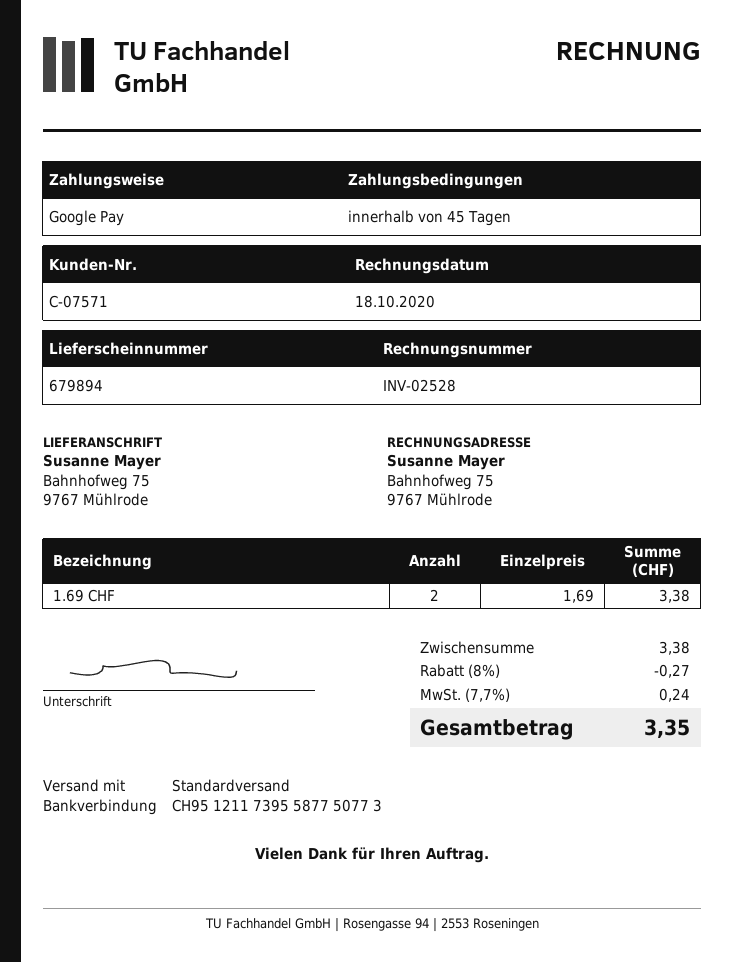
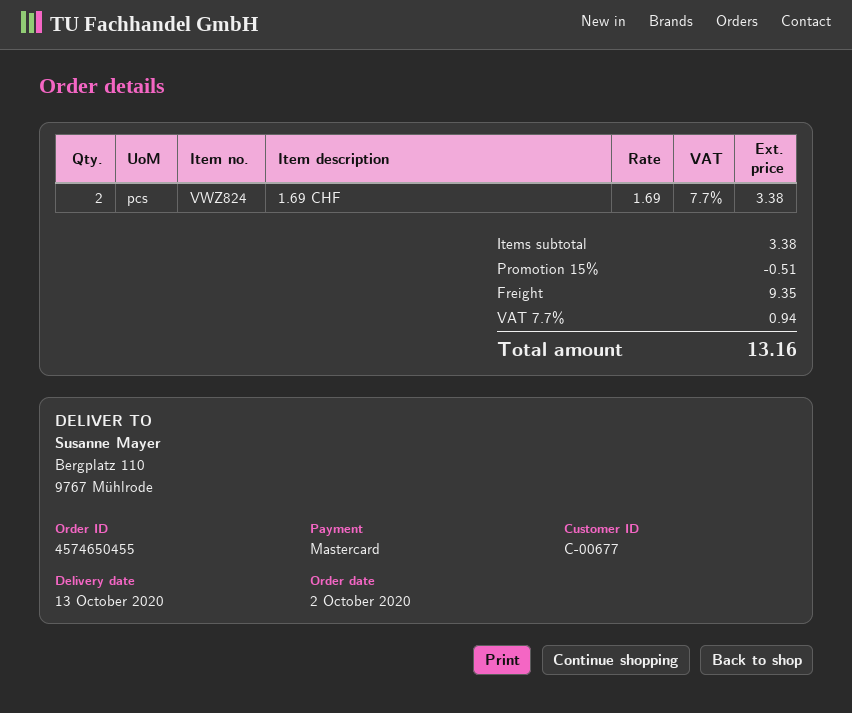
customer number: C-07571 -> C-00677
payment method: Google Pay -> Mastercard
ship to: Bahnhofweg 75, 9767 Mühlrode -> Bergplatz 110, 9767 Mühlrode
discount: 8% = 0.27 -> 15% = 0.51
shipping: none -> 9.35
tax: 7.7% = 0.24 -> 7.7% = 0.94
total: 3.35 -> 13.16

